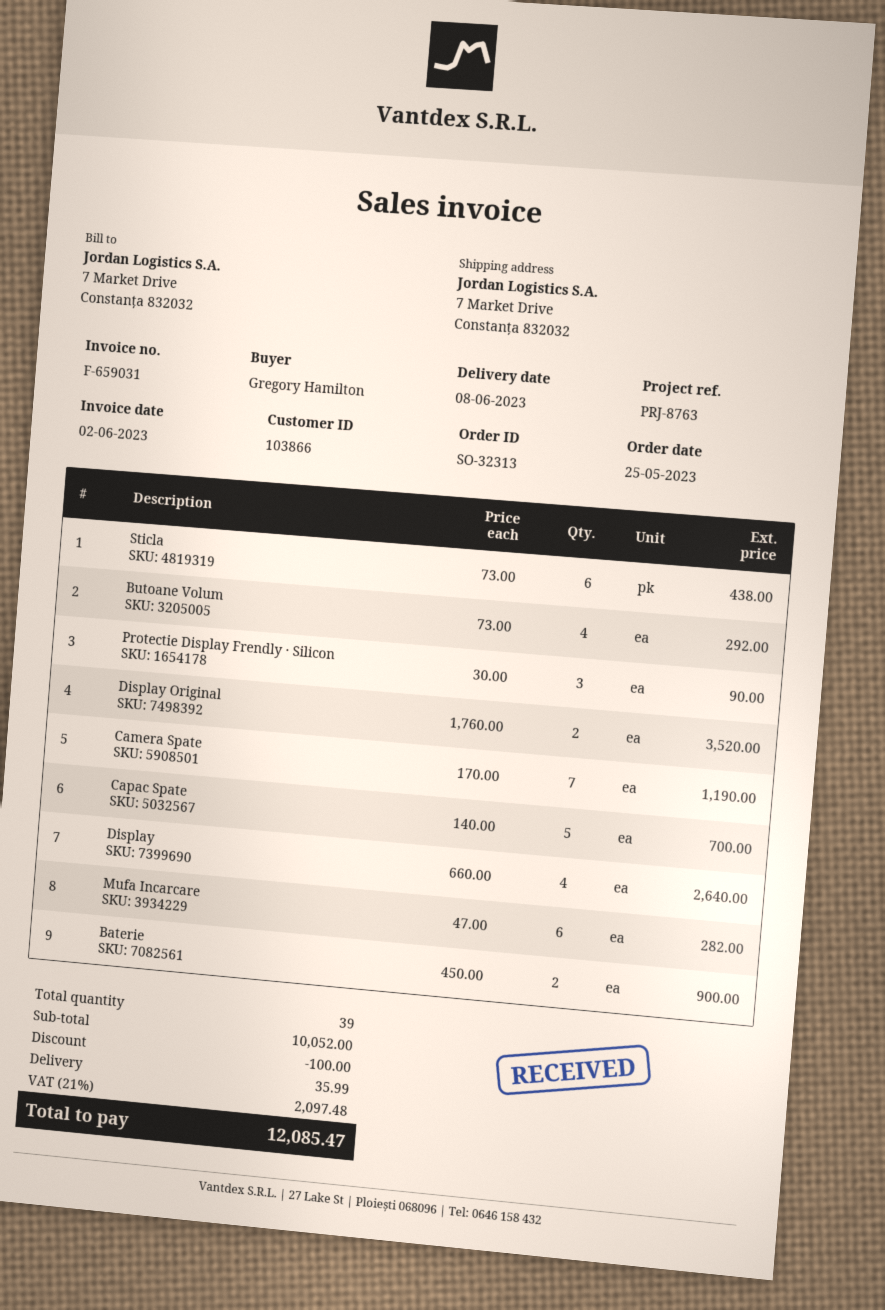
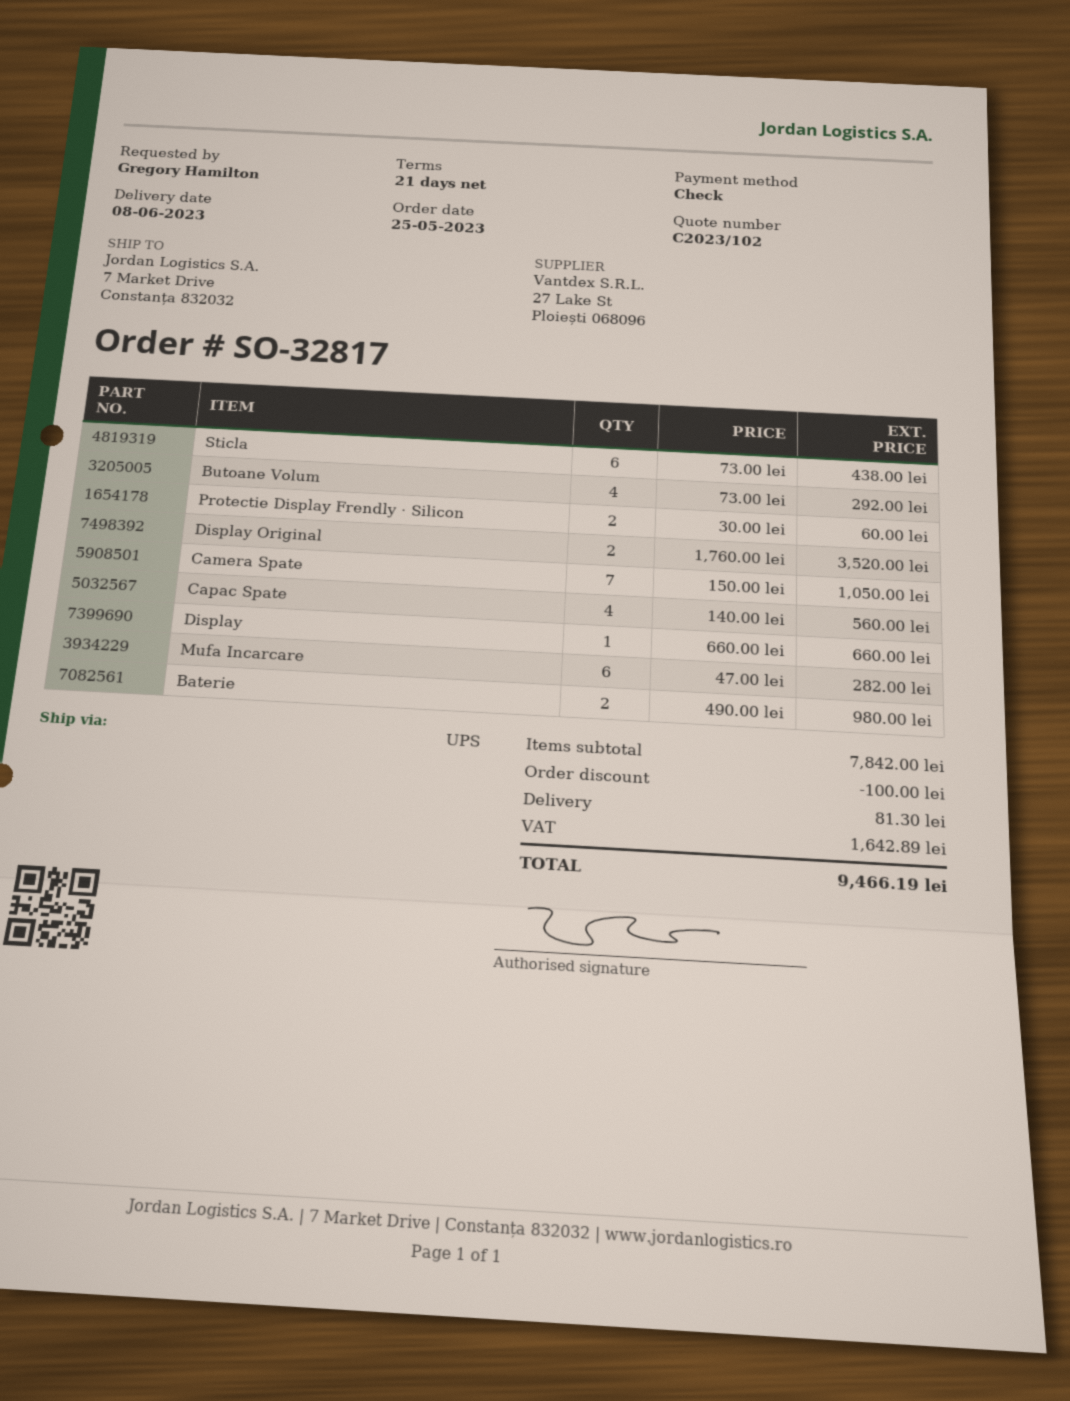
order number: SO-32313 -> SO-32817
Protectie Display Frendly · Silicon: 3 x 30.00 = 90.00 -> 2 x 30.00 = 60.00
Camera Spate: 7 x 170.00 = 1190.00 -> 7 x 150.00 = 1050.00
Capac Spate: 5 x 140.00 = 700.00 -> 4 x 140.00 = 560.00
Display: 4 x 660.00 = 2640.00 -> 1 x 660.00 = 660.00
Baterie: 2 x 450.00 = 900.00 -> 2 x 490.00 = 980.00
subtotal: 10052.00 -> 7842.00
shipping: 35.99 -> 81.30
tax: 2097.48 -> 1642.89
total: 12085.47 -> 9466.19

